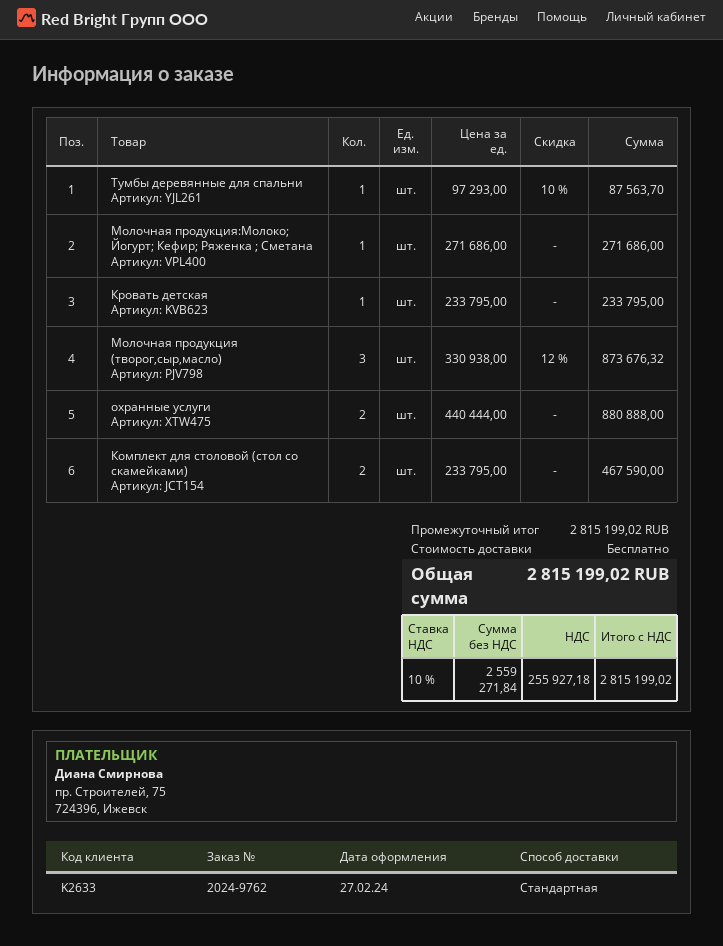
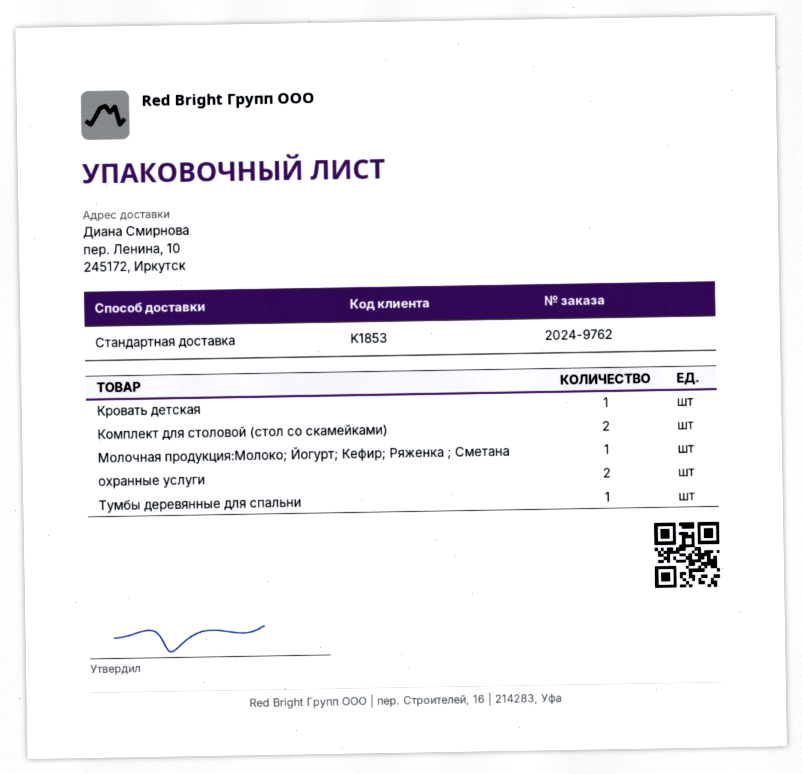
customer number: K2633 -> K1853
Молочная продукция (творог,сыр,масло): 3 -> none

